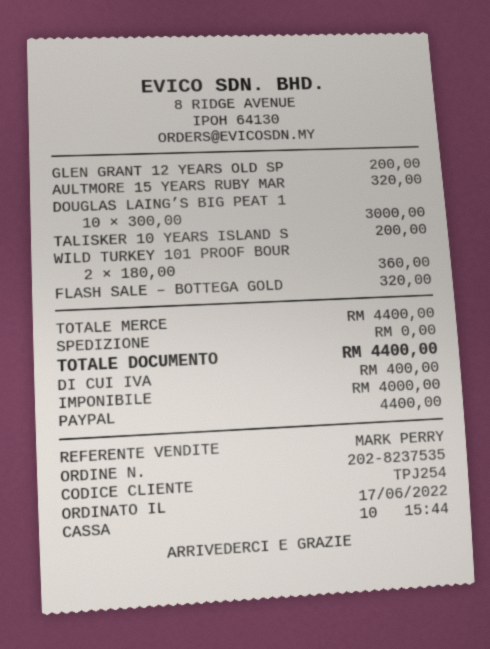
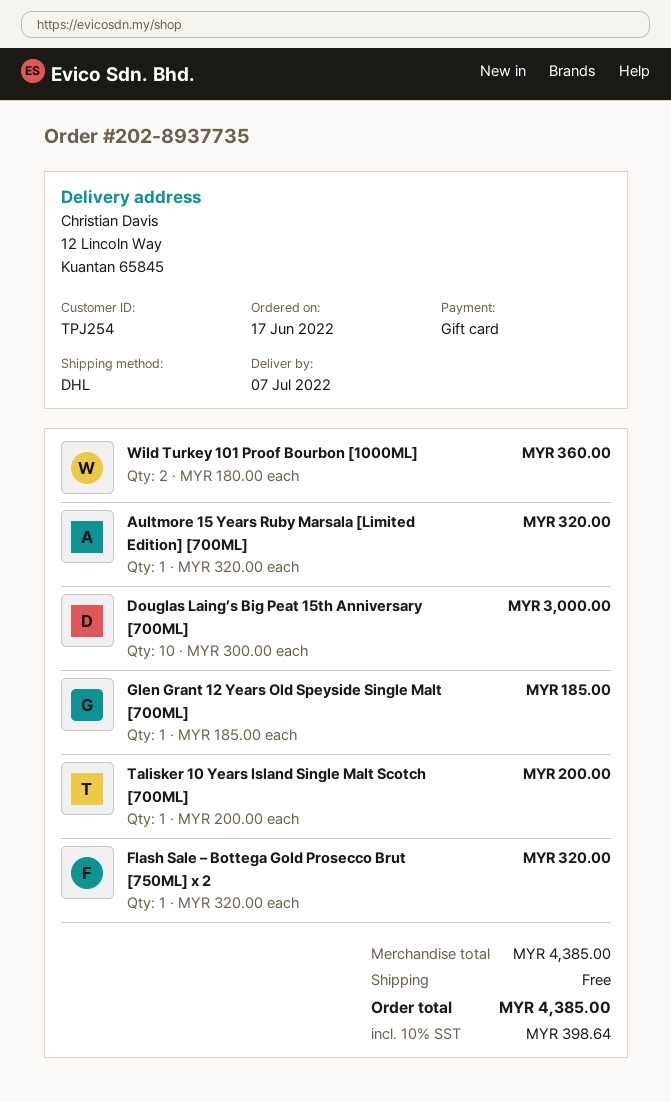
order number: 202-8237535 -> 202-8937735
payment method: PayPal -> gift card
GLEN GRANT 12 YEARS OLD SP: 1 x 200.00 = 200.00 -> 1 x 185.00 = 185.00
subtotal: 4400.00 -> 4385.00
tax: 400.00 -> 398.64
total: 4400.00 -> 4385.00

